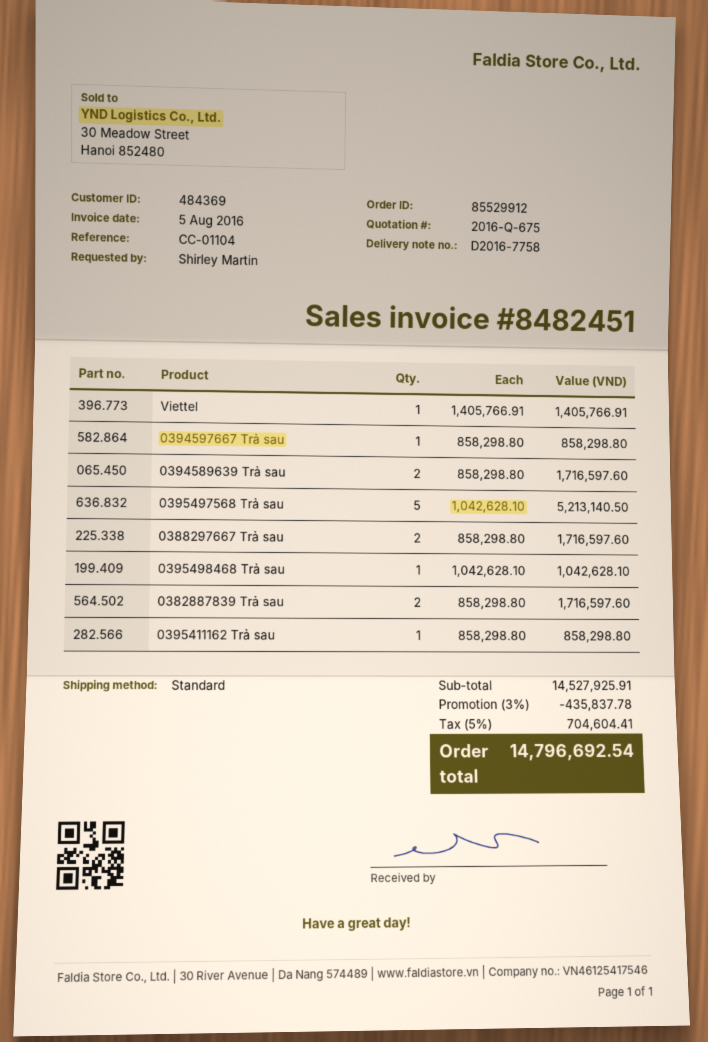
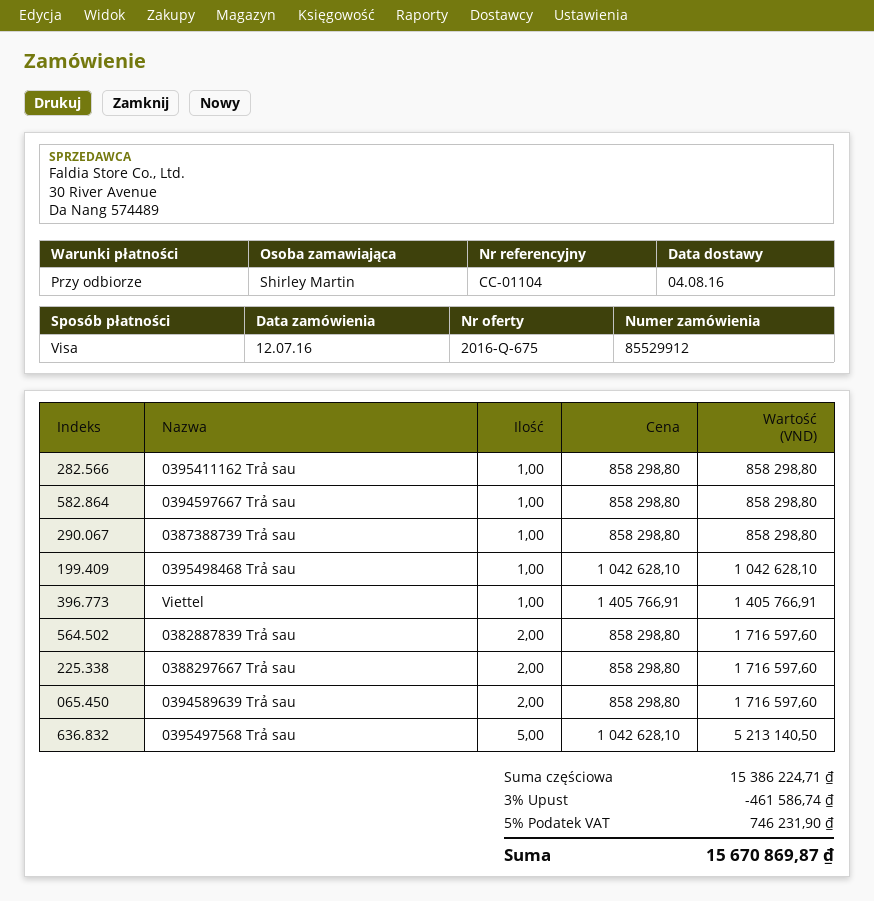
0387388739 Trả sau: none -> 1 x 858298.80 = 858298.80
subtotal: 14527925.91 -> 15386224.71
discount: 3% = 435837.78 -> 3% = 461586.74
tax: 5% = 704604.41 -> 5% = 746231.90
total: 14796692.54 -> 15670869.87

